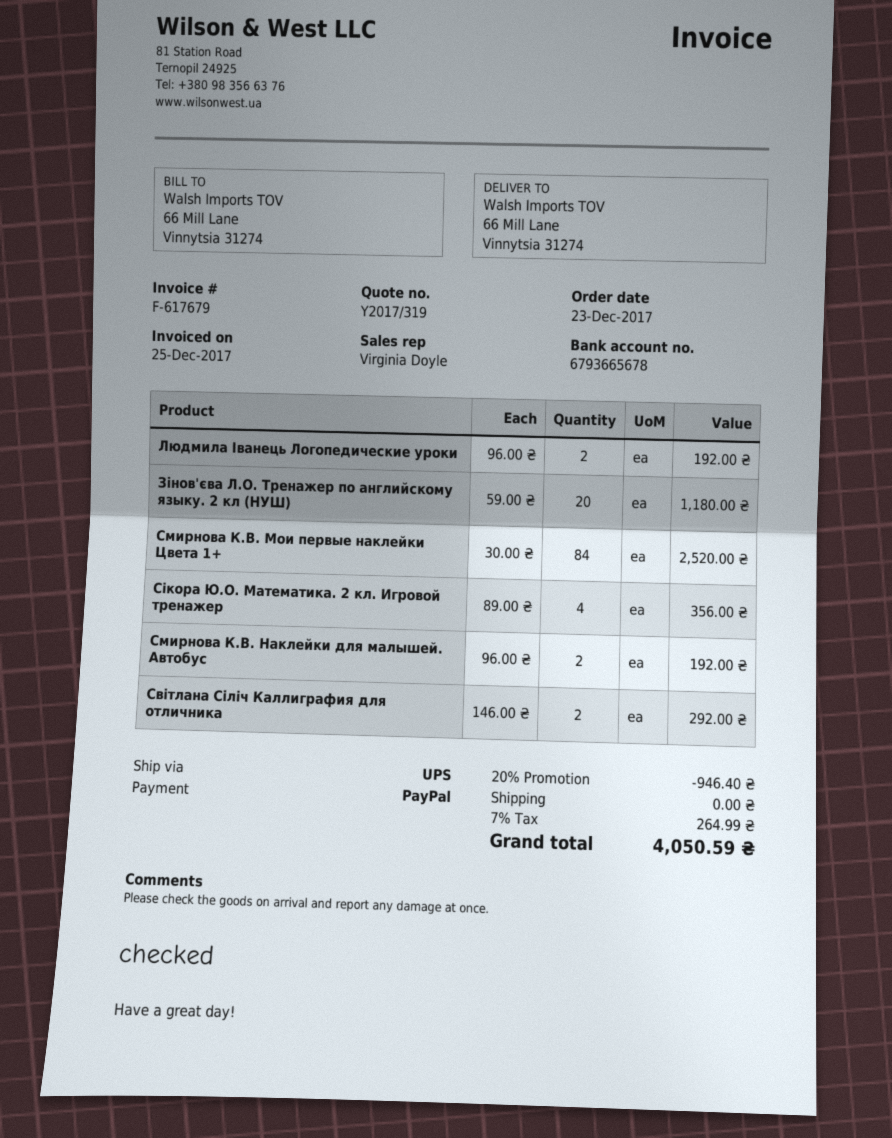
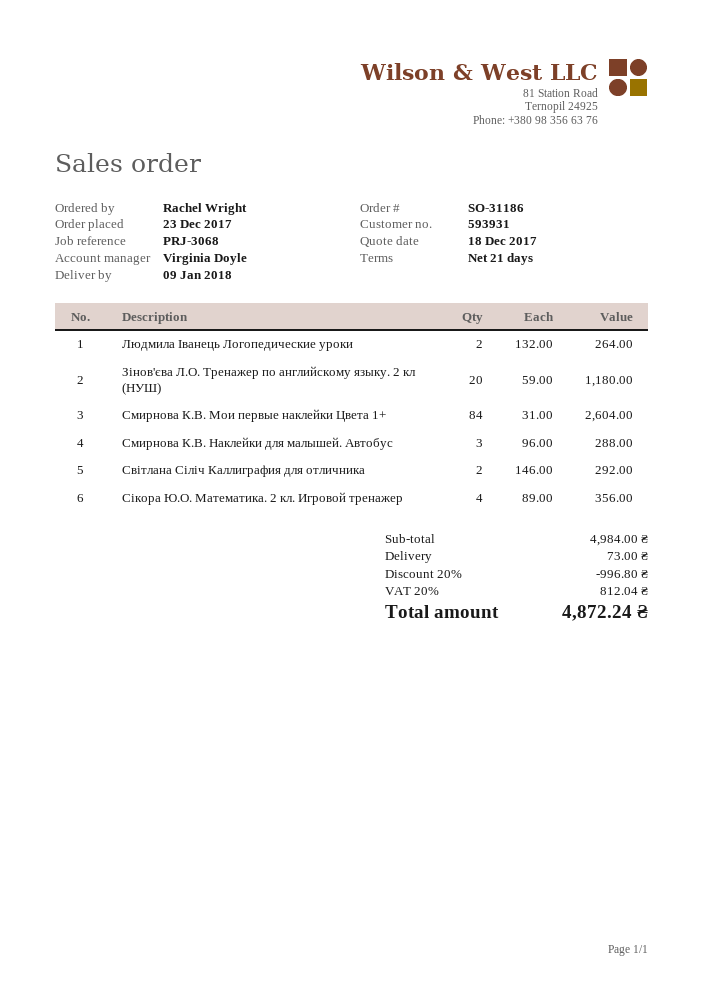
Людмила Іванець Логопедические уроки: 2 x 96.00 = 192.00 -> 2 x 132.00 = 264.00
Смирнова К.В. Мои первые наклейки Цвета 1+: 84 x 30.00 = 2520.00 -> 84 x 31.00 = 2604.00
Смирнова К.В. Наклейки для малышей. Автобус: 2 x 96.00 = 192.00 -> 3 x 96.00 = 288.00
discount: 20% = 946.40 -> 20% = 996.80
shipping: 0.00 -> 73.00
tax: 7% = 264.99 -> 20% = 812.04
total: 4050.59 -> 4872.24

